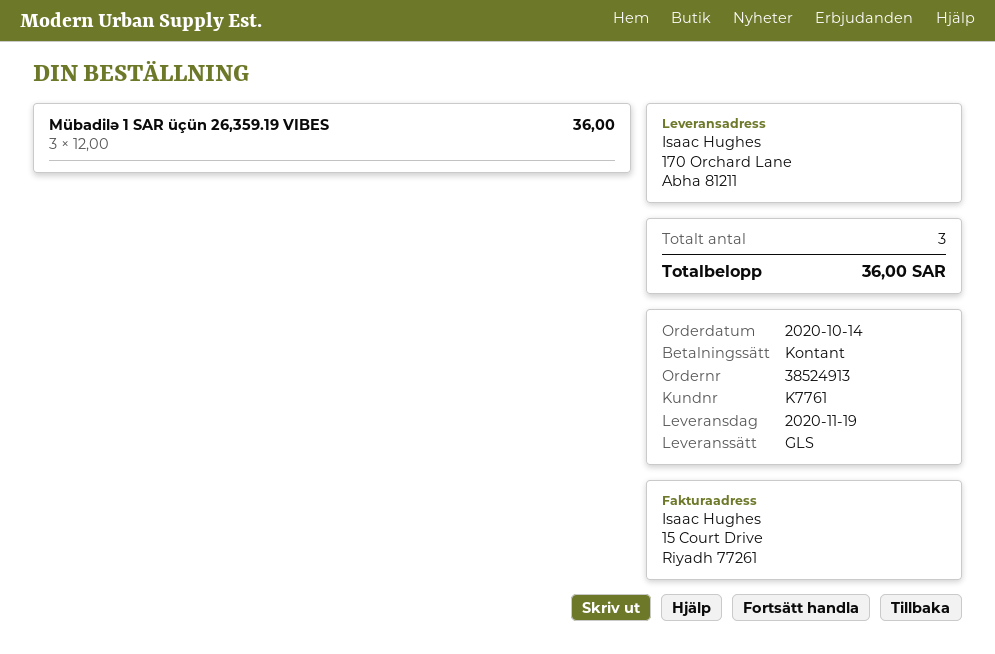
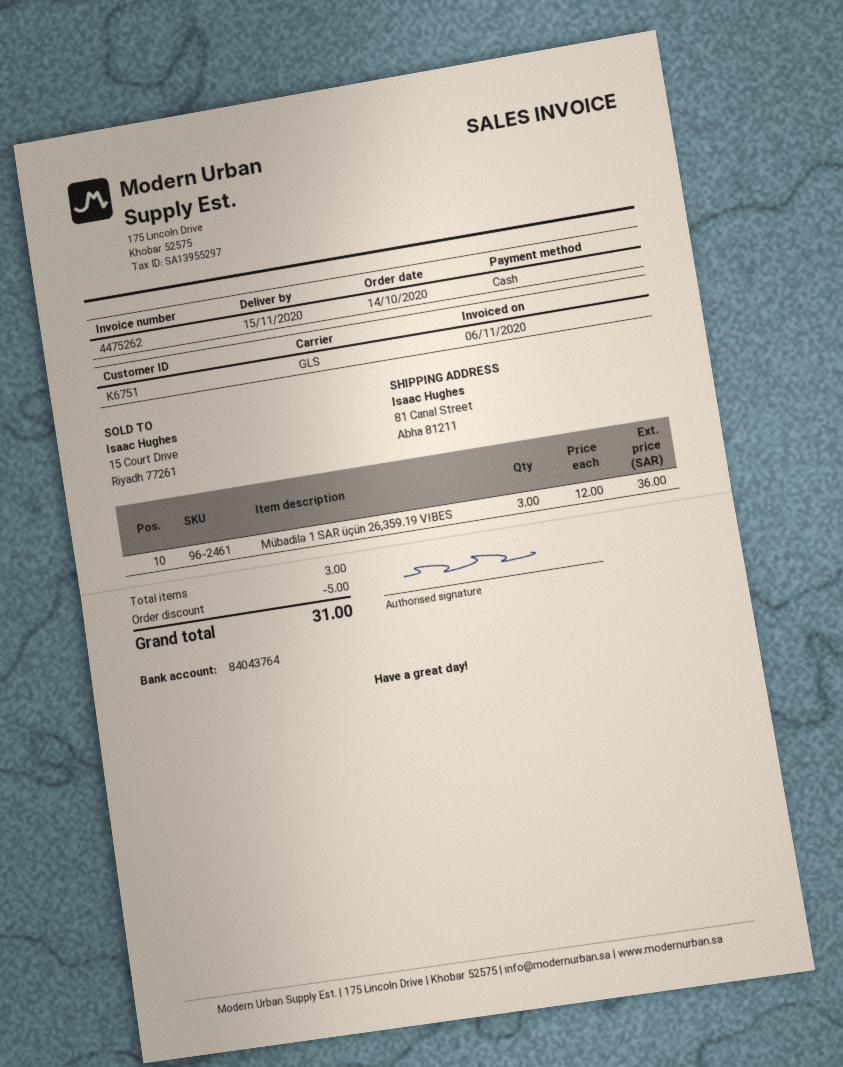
delivery date: 2020-11-19 -> 2020-11-15
customer number: K7761 -> K6751
ship to: 170 Orchard Lane, Abha 81211 -> 81 Canal Street, Abha 81211
discount: none -> 5.00
total: 36.00 -> 31.00

